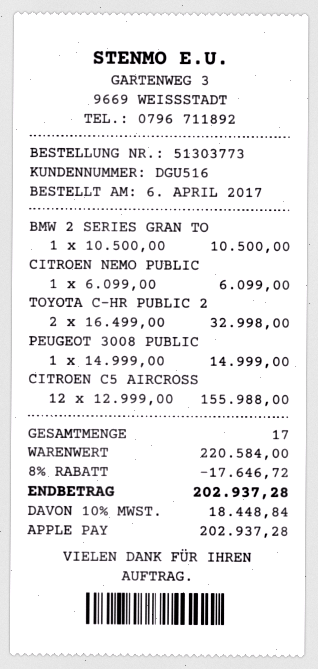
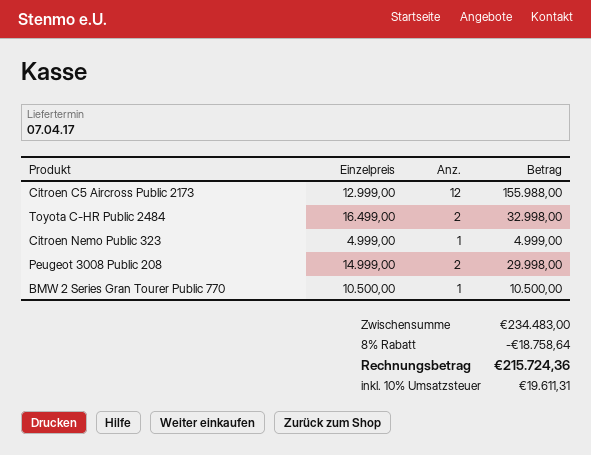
CITROEN NEMO PUBLIC: 1 x 6099.00 = 6099.00 -> 1 x 4999.00 = 4999.00
PEUGEOT 3008 PUBLIC: 1 x 14999.00 = 14999.00 -> 2 x 14999.00 = 29998.00
subtotal: 220584.00 -> 234483.00
discount: 8% = 17646.72 -> 8% = 18758.64
tax: 10% = 18448.84 -> 10% = 19611.31
total: 202937.28 -> 215724.36

